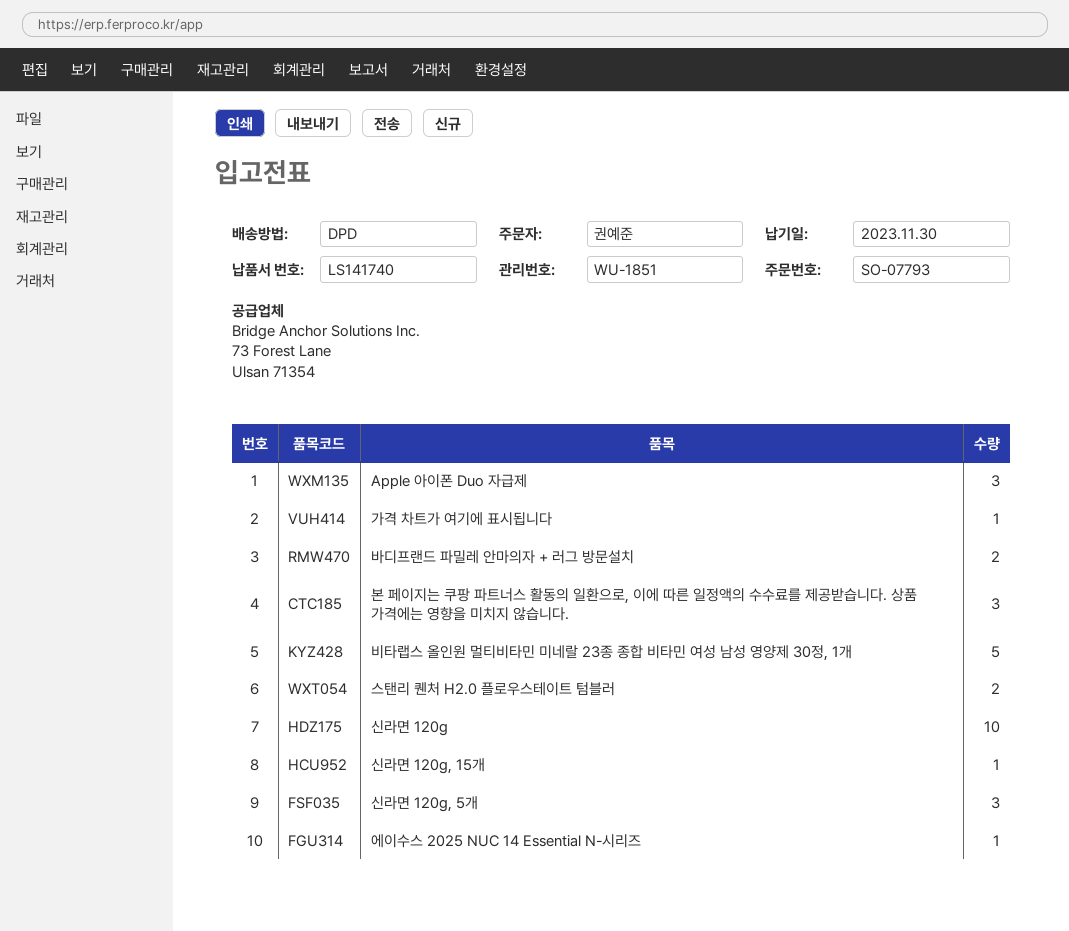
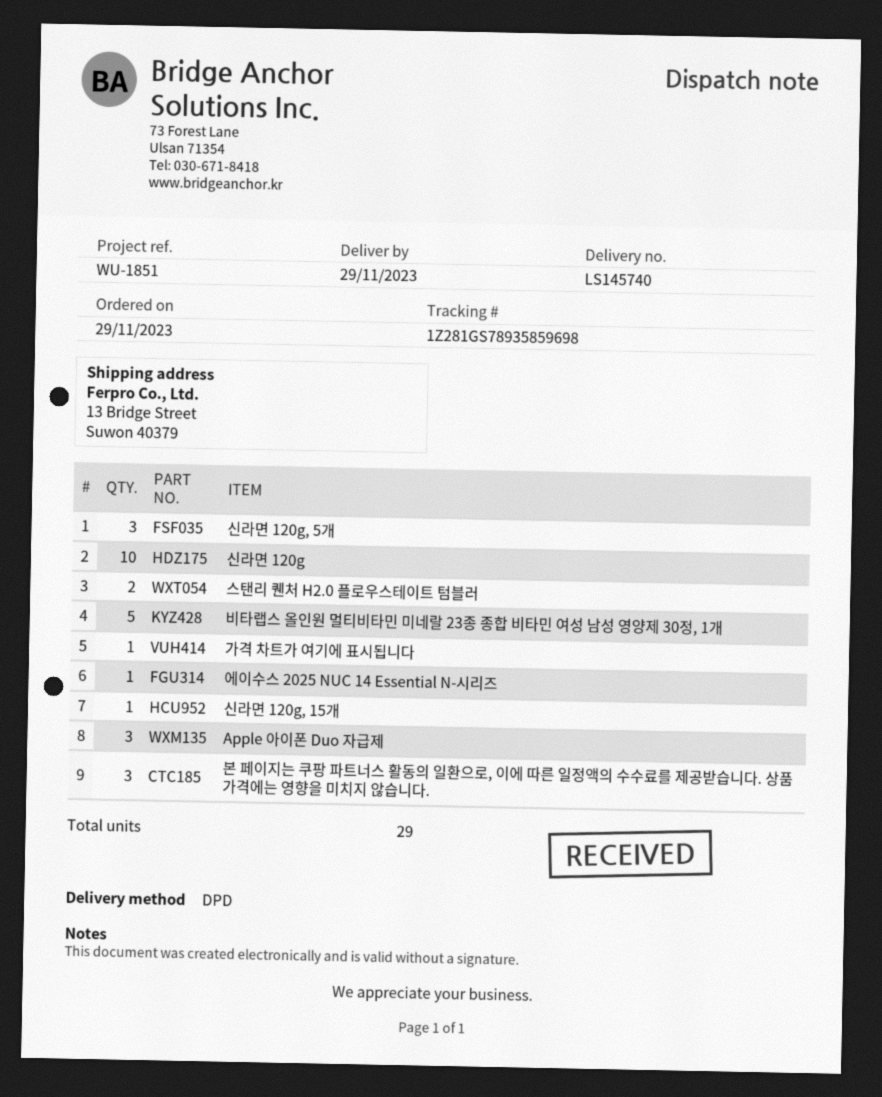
delivery note number: LS141740 -> LS145740
delivery date: 2023-11-30 -> 2023-11-29
바디프랜드 파밀레 안마의자 + 러그 방문설치: 2 -> none

